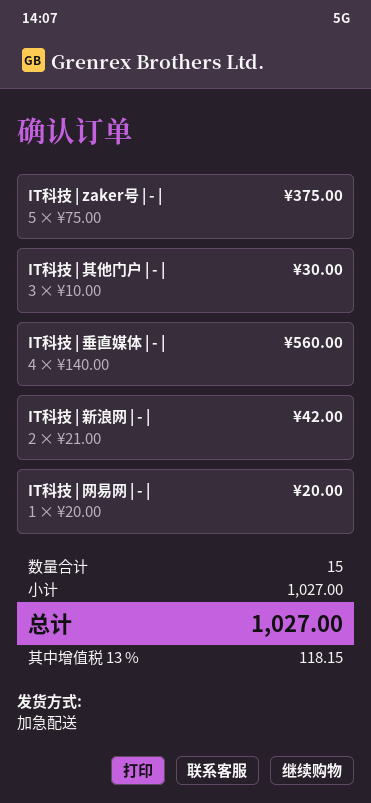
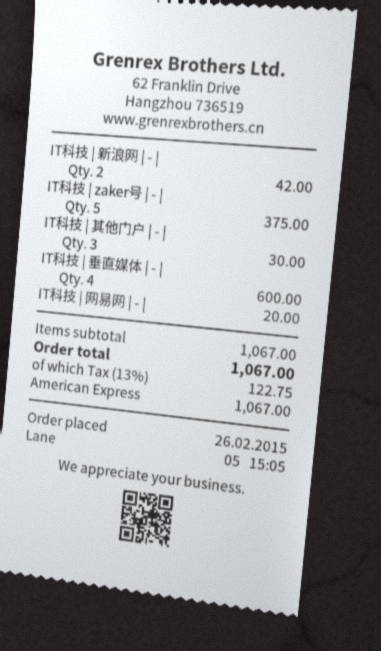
IT科技 | 垂直媒体 | - |: 4 for 560.00 -> 4 for 600.00
subtotal: 1027.00 -> 1067.00
tax: 13% = 118.15 -> 13% = 122.75
total: 1027.00 -> 1067.00

